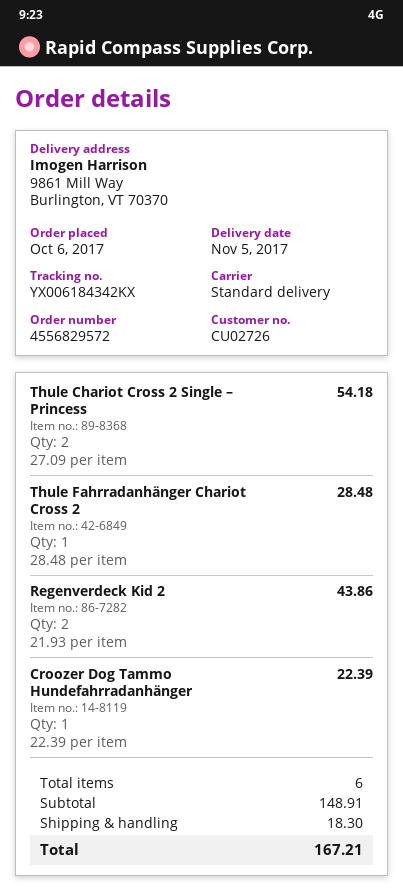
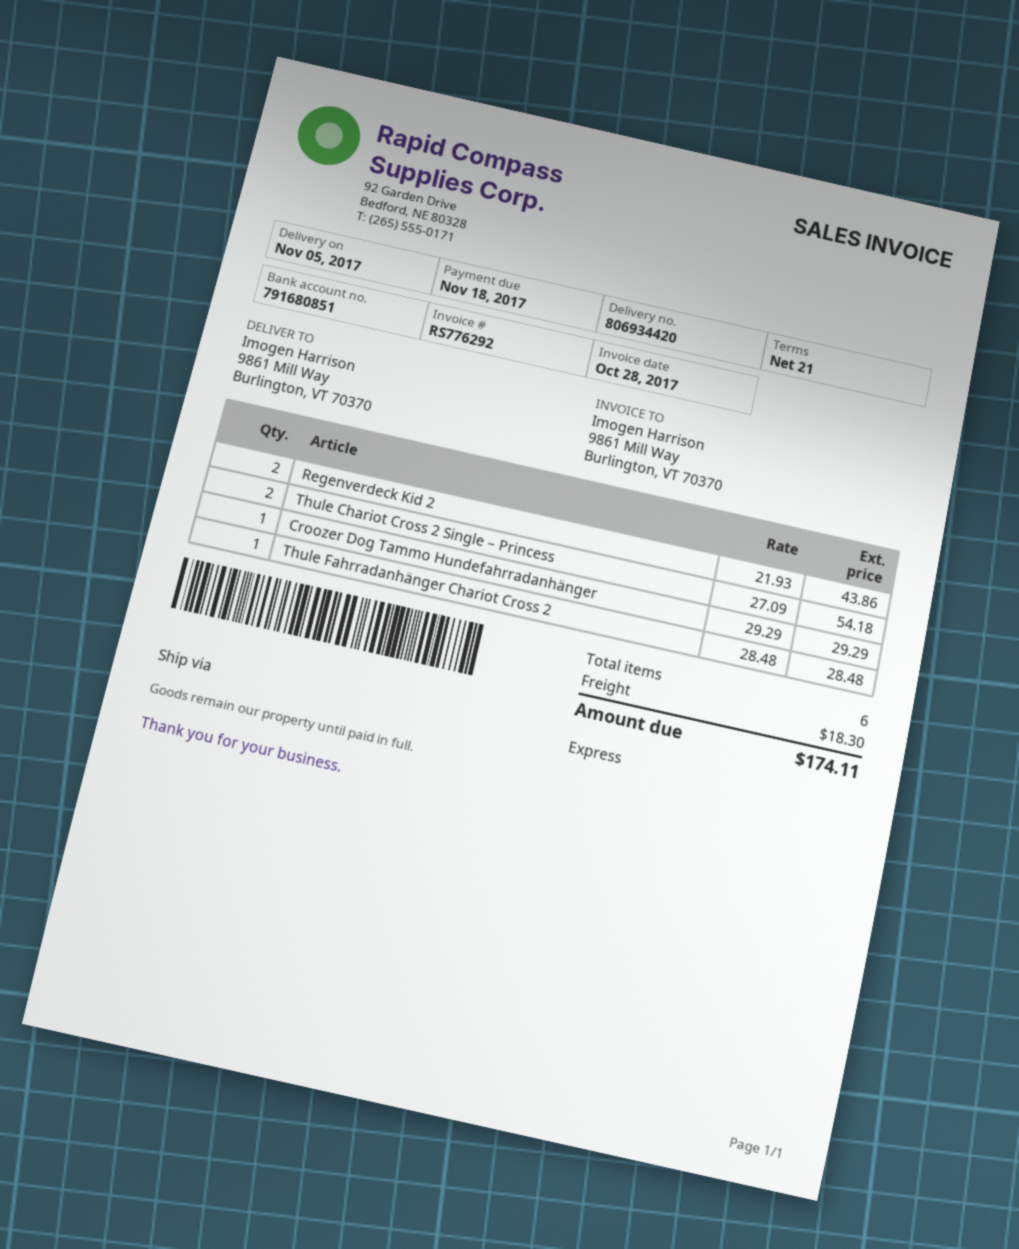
shipping method: standard -> express
Croozer Dog Tammo Hundefahrradanhänger: 1 x 22.39 = 22.39 -> 1 x 29.29 = 29.29
total: 167.21 -> 174.11

